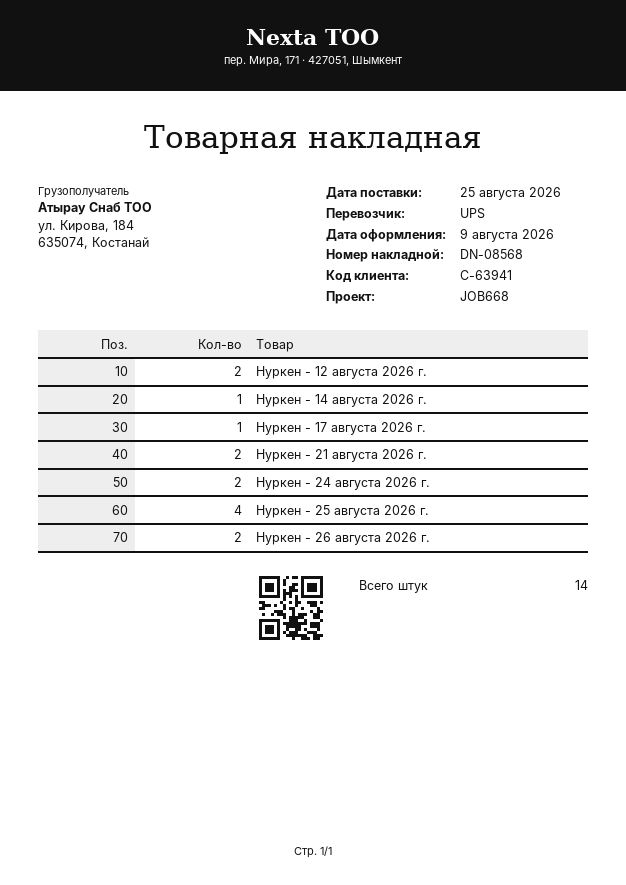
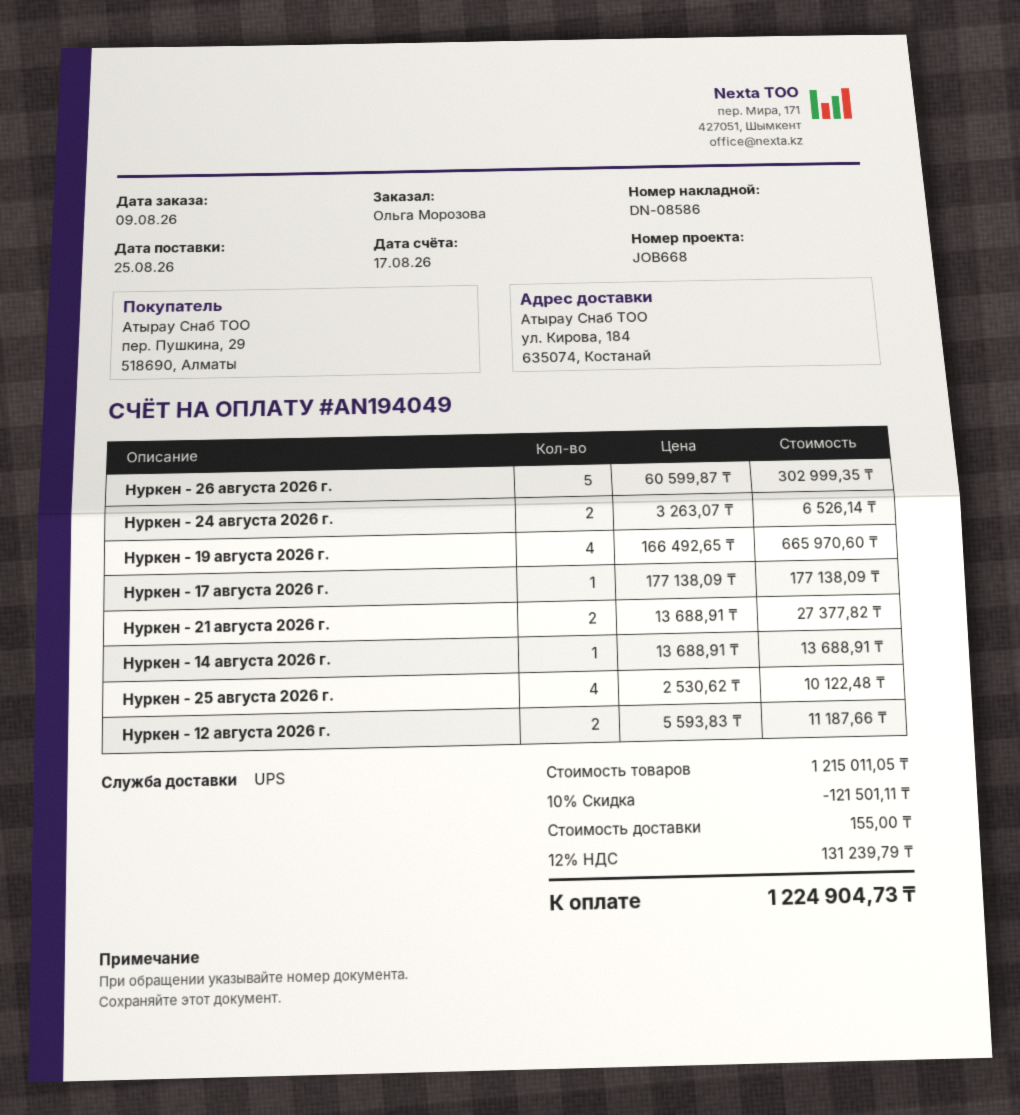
delivery note number: DN-08568 -> DN-08586
Нуркен - 26 августа 2026 г.: 2 -> 5
Нуркен - 19 августа 2026 г.: none -> 4

